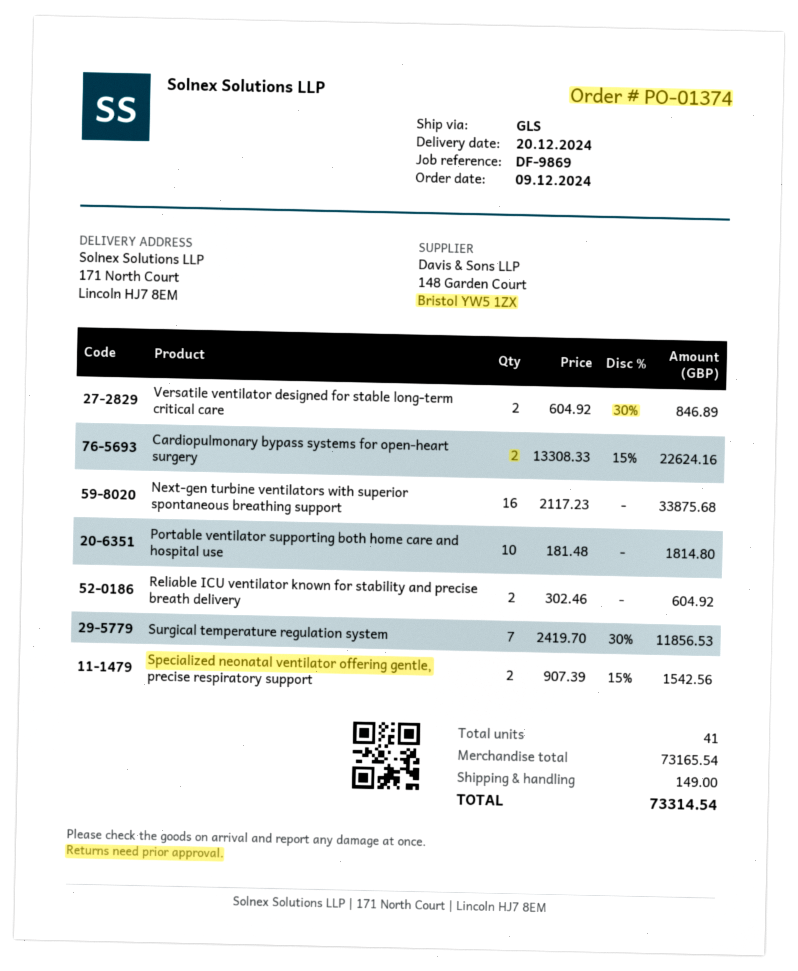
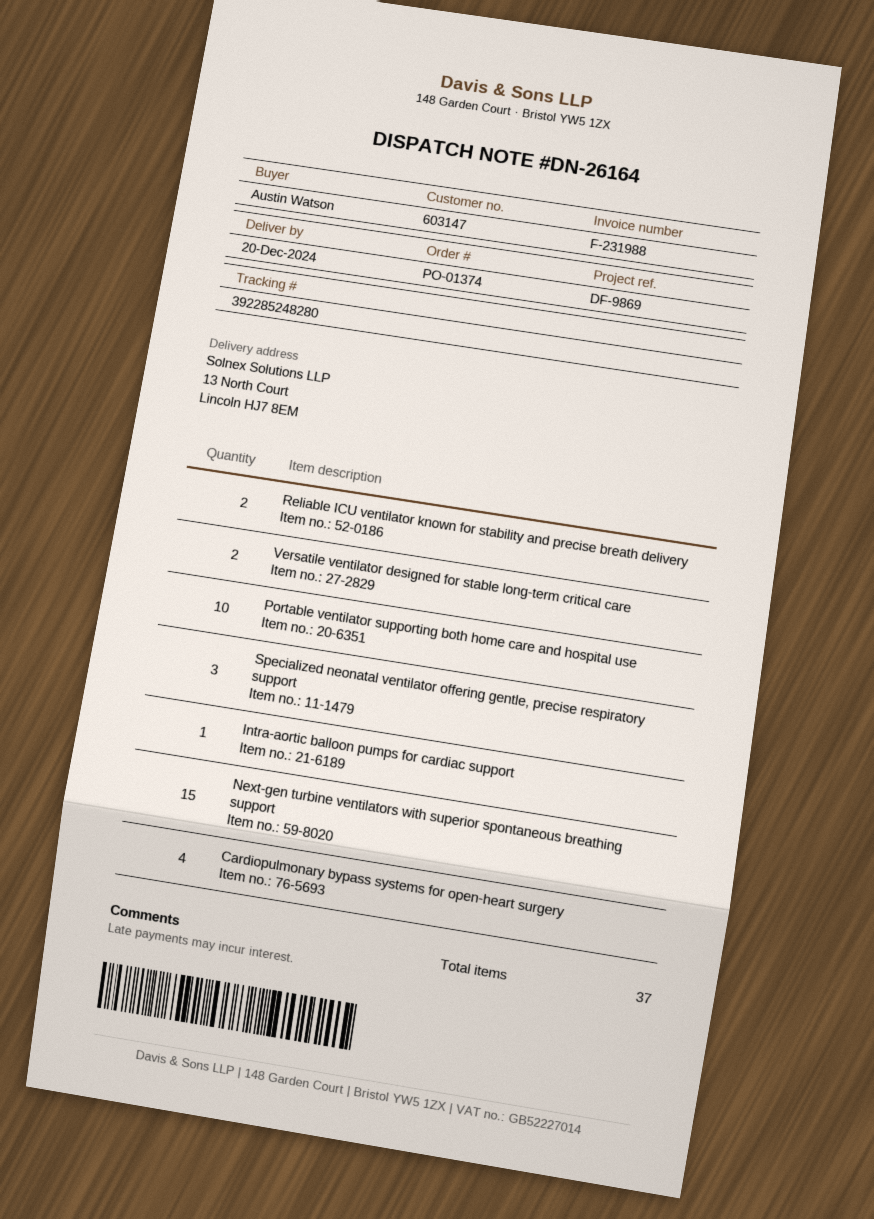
ship to: 171 North Court, Lincoln HJ7 8EM -> 13 North Court, Lincoln HJ7 8EM
Cardiopulmonary bypass systems for open-heart surgery: 2 -> 4
Next-gen turbine ventilators with superior spontaneous breathing support: 16 -> 15
Surgical temperature regulation system: 7 -> none
Specialized neonatal ventilator offering gentle, precise respiratory support: 2 -> 3
Intra-aortic balloon pumps for cardiac support: none -> 1
total quantity: 41 -> 37

